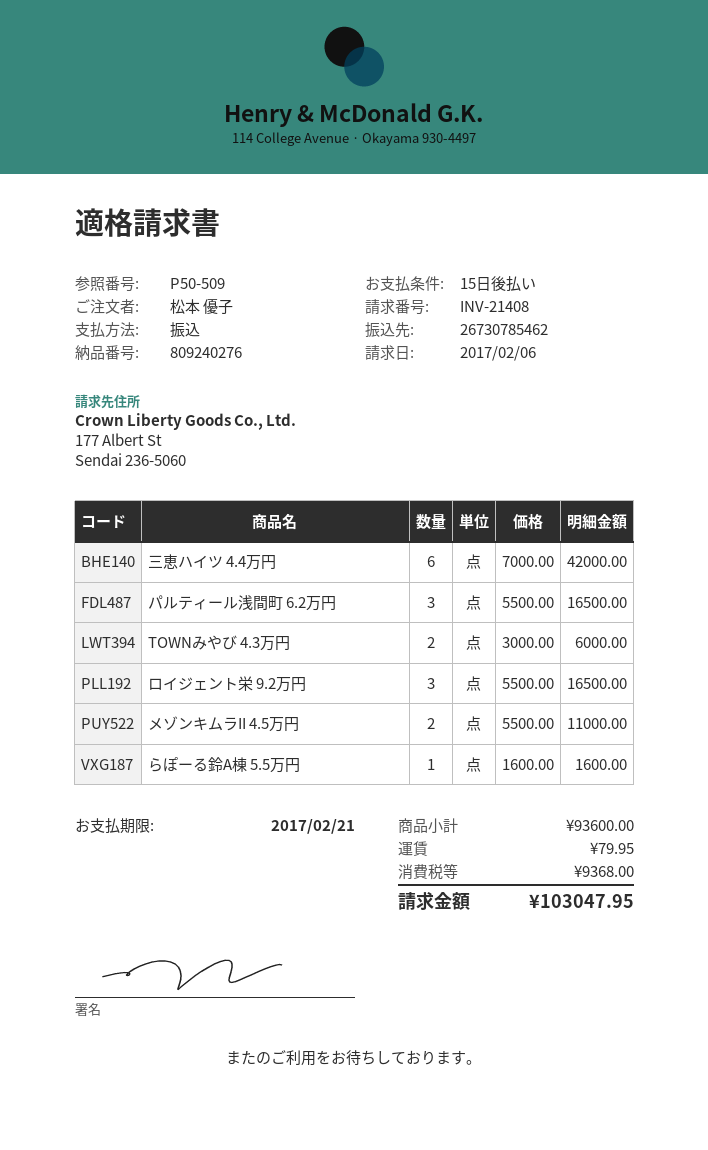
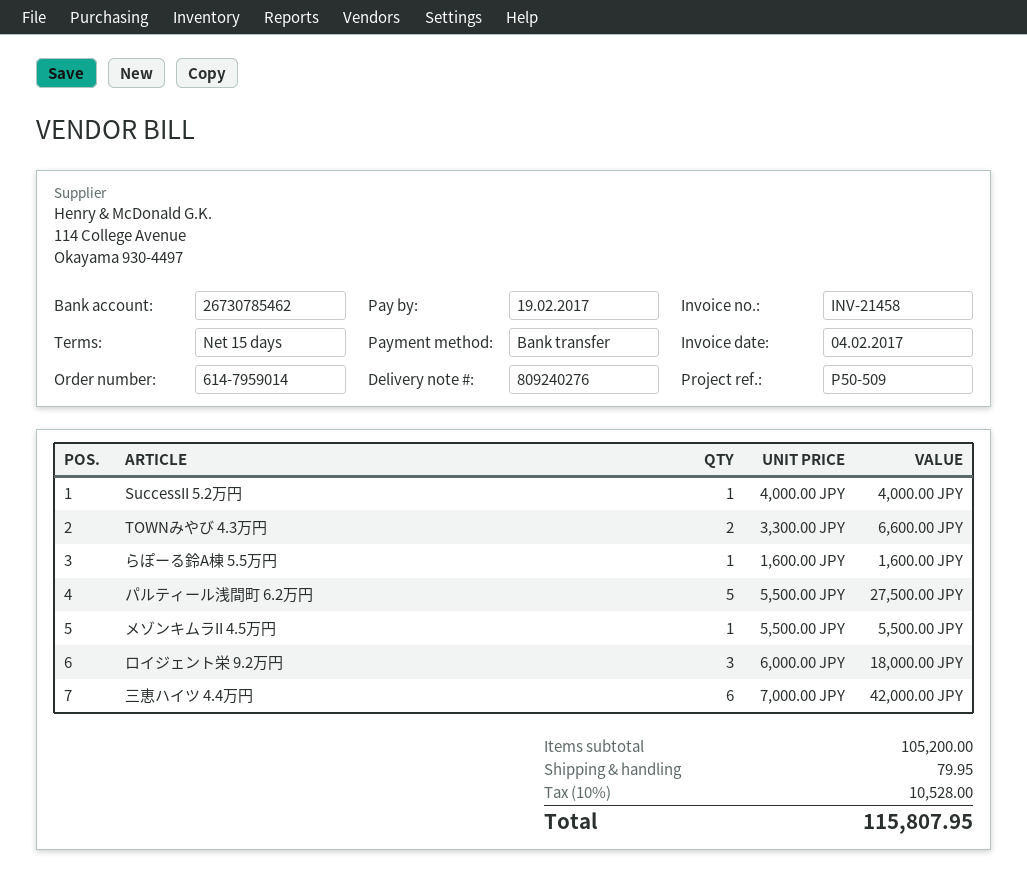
invoice number: INV-21408 -> INV-21458
invoice date: 2017-02-06 -> 2017-02-04
due date: 2017-02-21 -> 2017-02-19
パルティール浅間町 6.2万円: 3 x 5500.00 = 16500.00 -> 5 x 5500.00 = 27500.00
TOWNみやび 4.3万円: 2 x 3000.00 = 6000.00 -> 2 x 3300.00 = 6600.00
ロイジェント栄 9.2万円: 3 x 5500.00 = 16500.00 -> 3 x 6000.00 = 18000.00
メゾンキムラII 4.5万円: 2 x 5500.00 = 11000.00 -> 1 x 5500.00 = 5500.00
SuccessII 5.2万円: none -> 1 x 4000.00 = 4000.00
subtotal: 93600.00 -> 105200.00
tax: 9368.00 -> 10528.00
total: 103047.95 -> 115807.95

